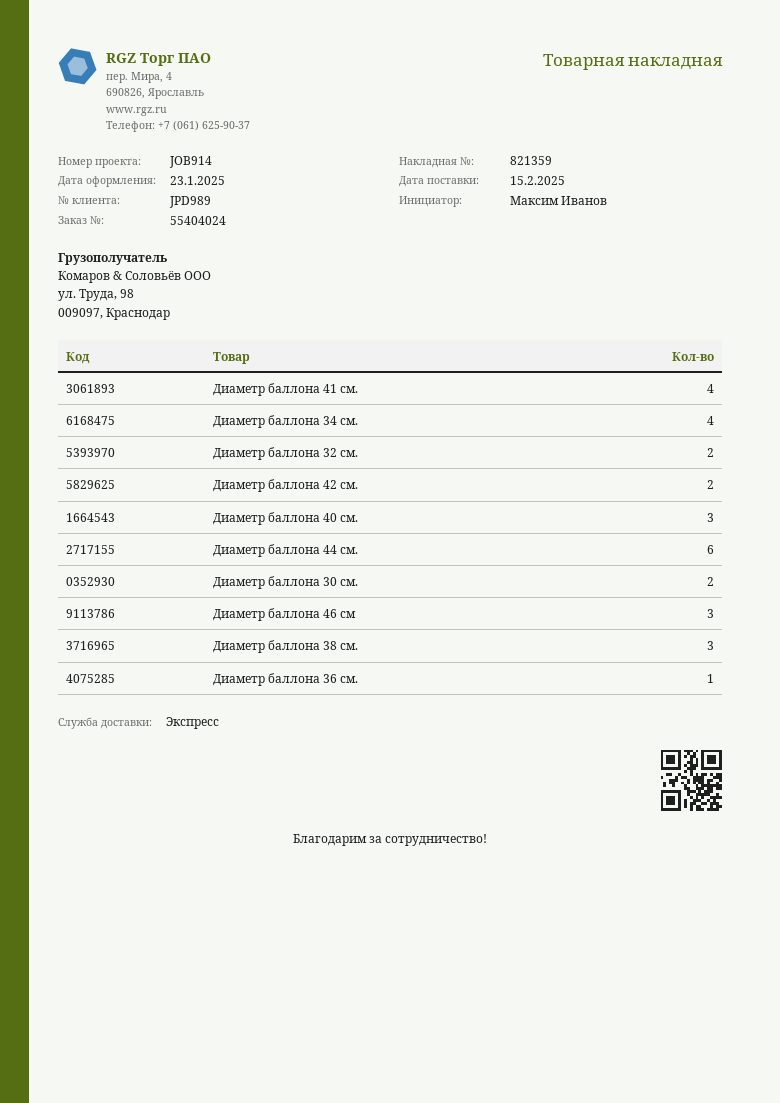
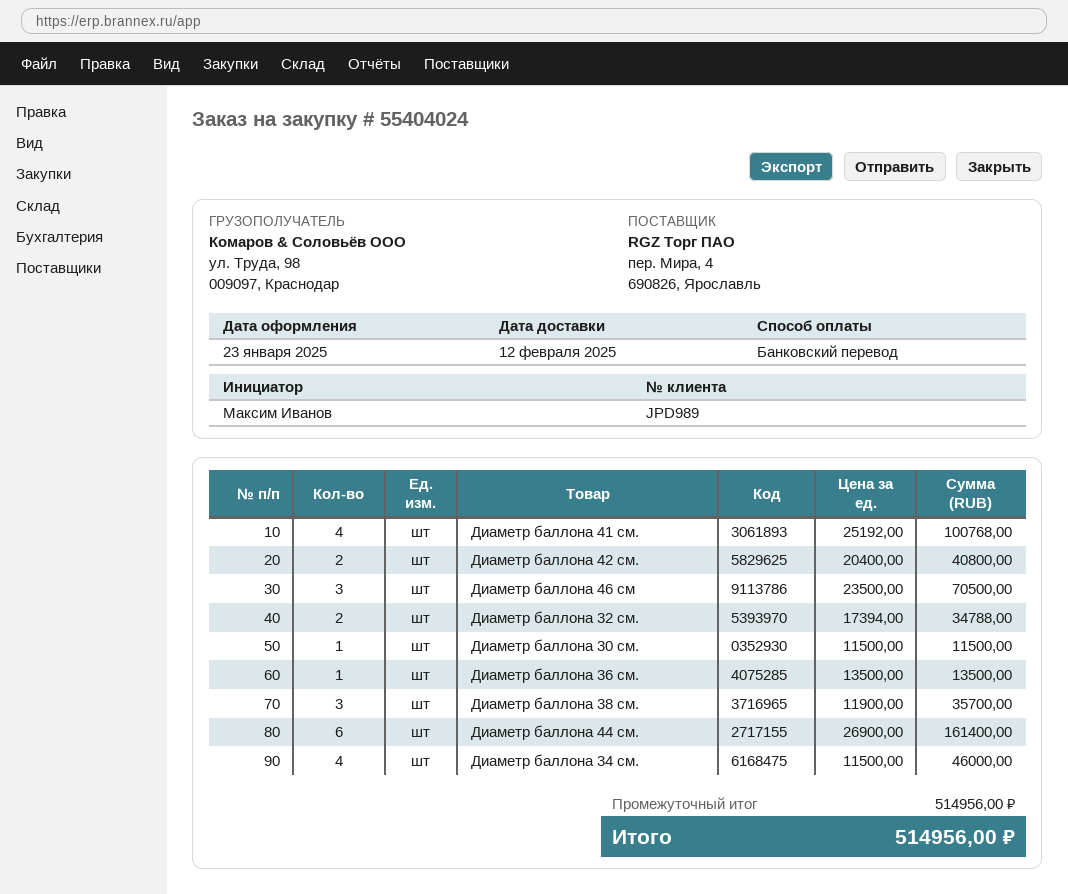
delivery date: 2025-02-15 -> 2025-02-12
Диаметр баллона 40 см.: 3 -> none
Диаметр баллона 30 см.: 2 -> 1

